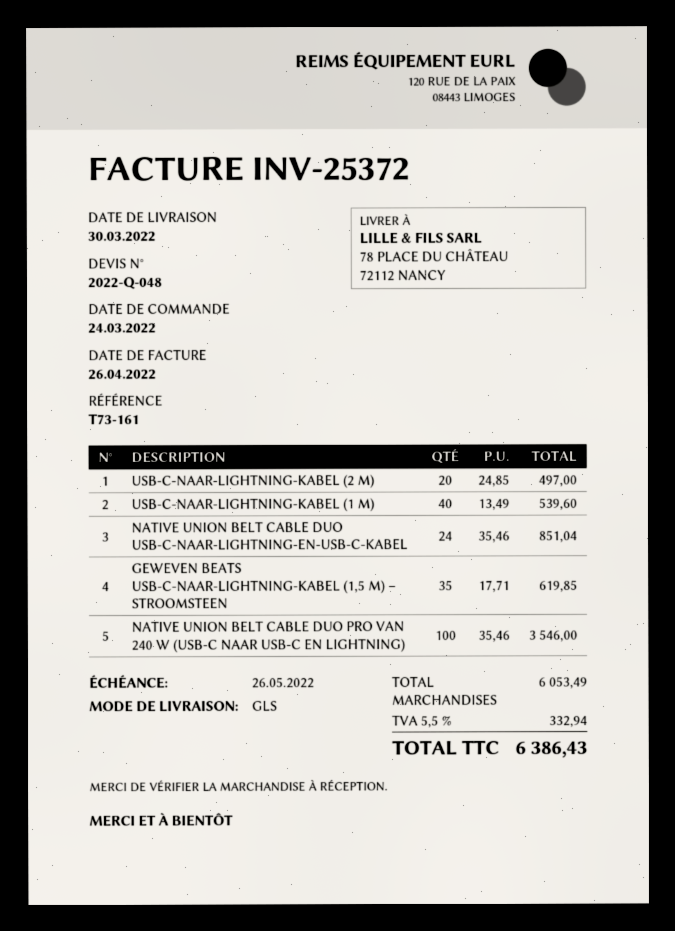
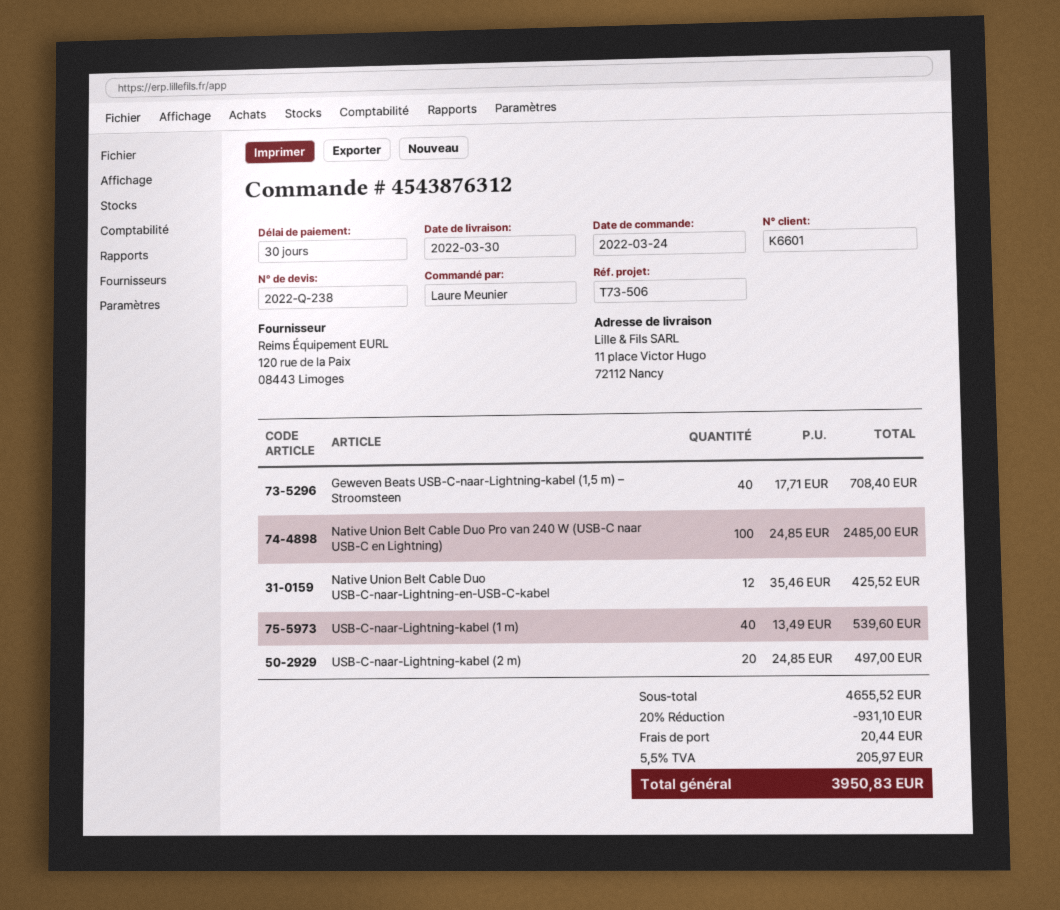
quote number: 2022-Q-048 -> 2022-Q-238
reference: T73-161 -> T73-506
ship to: 78 PLACE DU CHÂTEAU, 72112 NANCY -> 11 place Victor Hugo, 72112 Nancy
NATIVE UNION BELT CABLE DUO USB‑C-NAAR-LIGHTNING-EN-USB‑C-KABEL: 24 x 35.46 = 851.04 -> 12 x 35.46 = 425.52
GEWEVEN BEATS USB-C-NAAR-LIGHTNING-KABEL (1,5 M) – STROOMSTEEN: 35 x 17.71 = 619.85 -> 40 x 17.71 = 708.40
NATIVE UNION BELT CABLE DUO PRO VAN 240 W (USB‑C NAAR USB‑C EN LIGHTNING): 100 x 35.46 = 3546.00 -> 100 x 24.85 = 2485.00
subtotal: 6053.49 -> 4655.52
discount: none -> 20% = 931.10
shipping: none -> 20.44
tax: 5.5% = 332.94 -> 5.5% = 205.97
total: 6386.43 -> 3950.83

